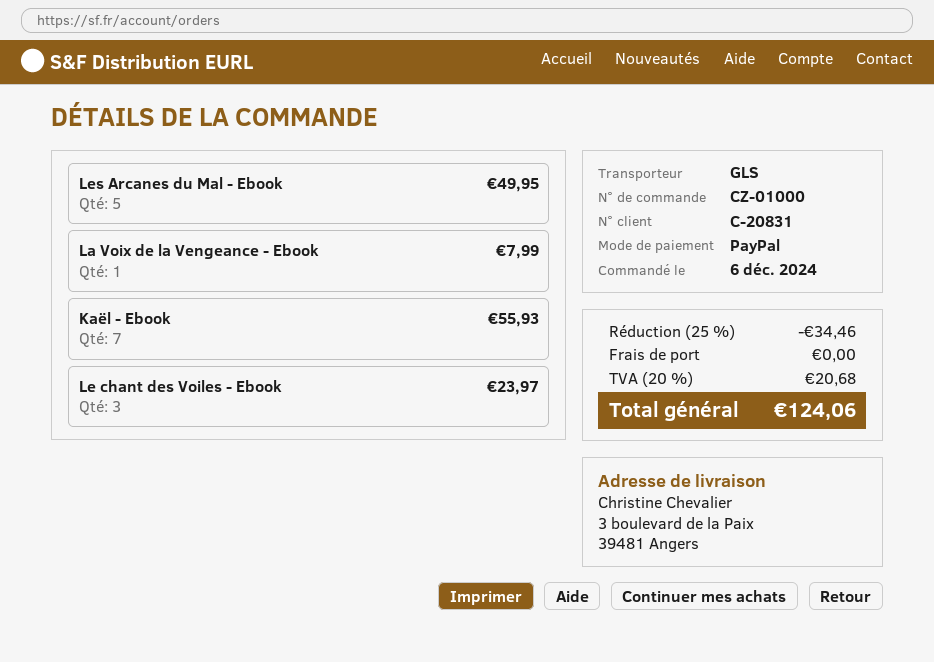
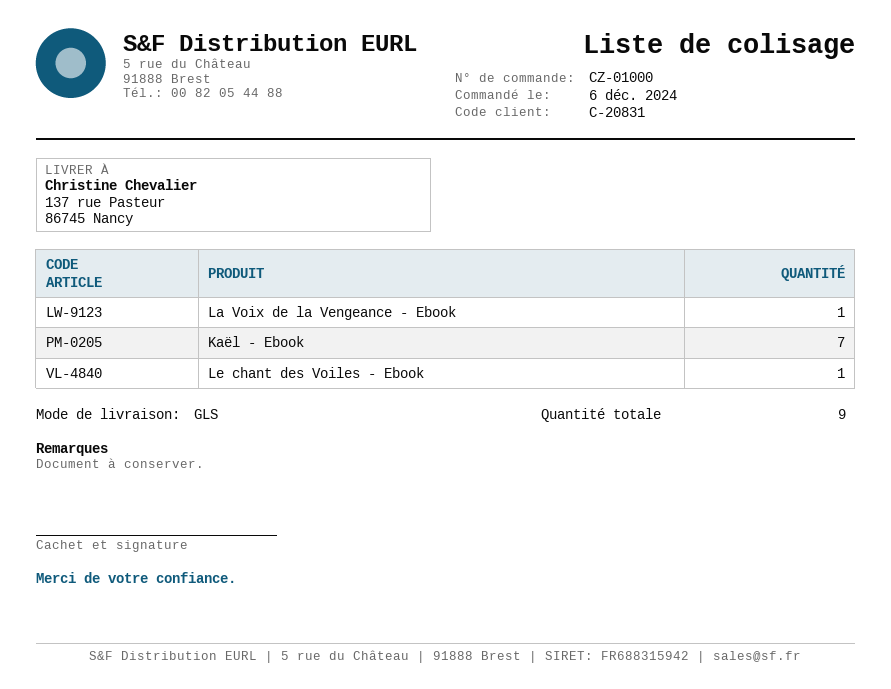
ship to: 3 boulevard de la Paix, 39481 Angers -> 137 rue Pasteur, 86745 Nancy
Les Arcanes du Mal - Ebook: 5 -> none
Le chant des Voiles - Ebook: 3 -> 1

